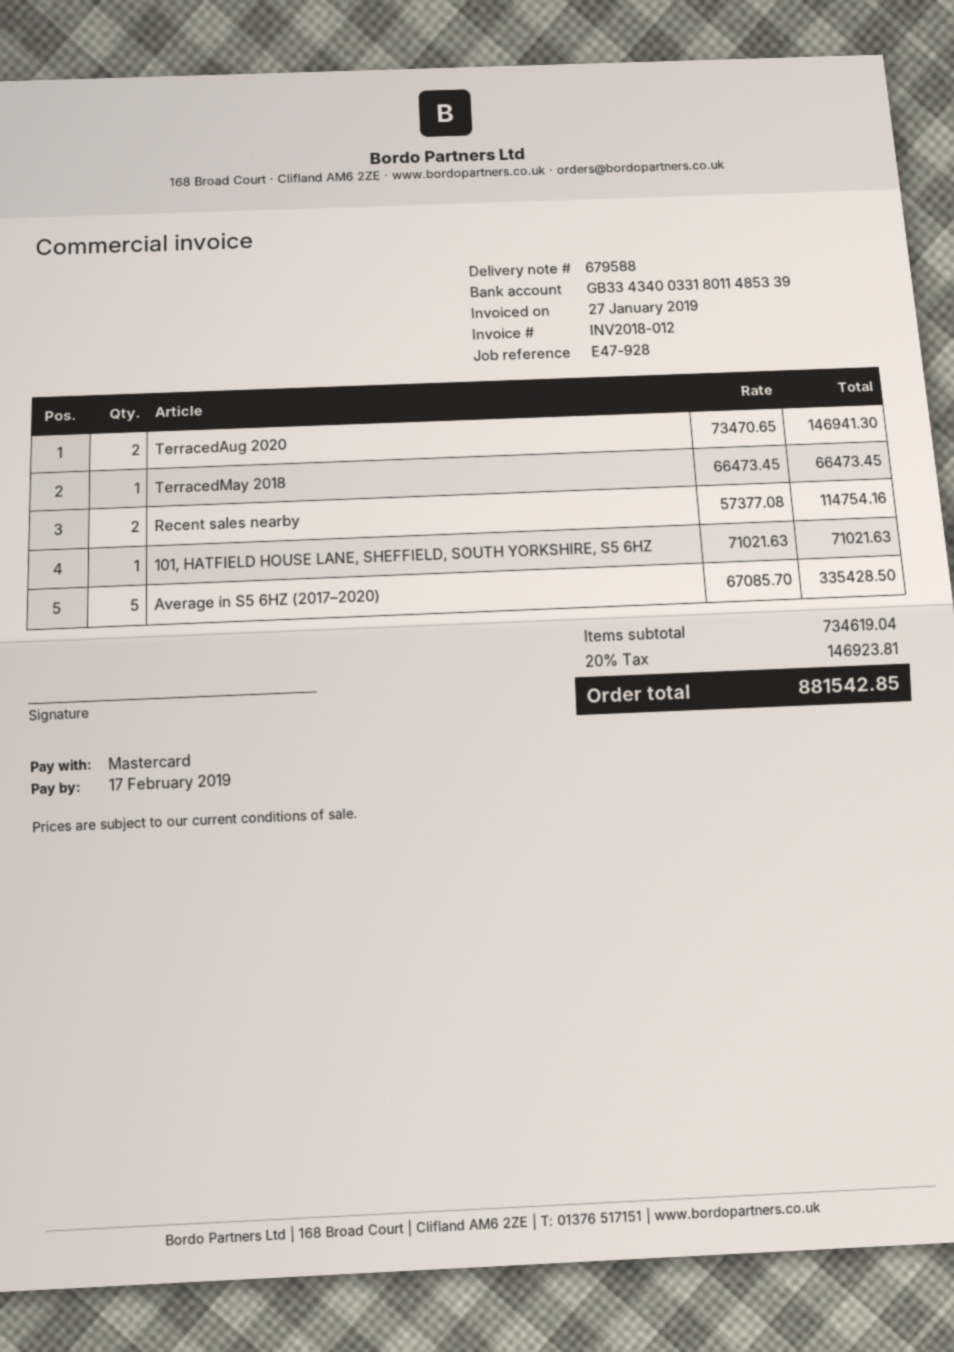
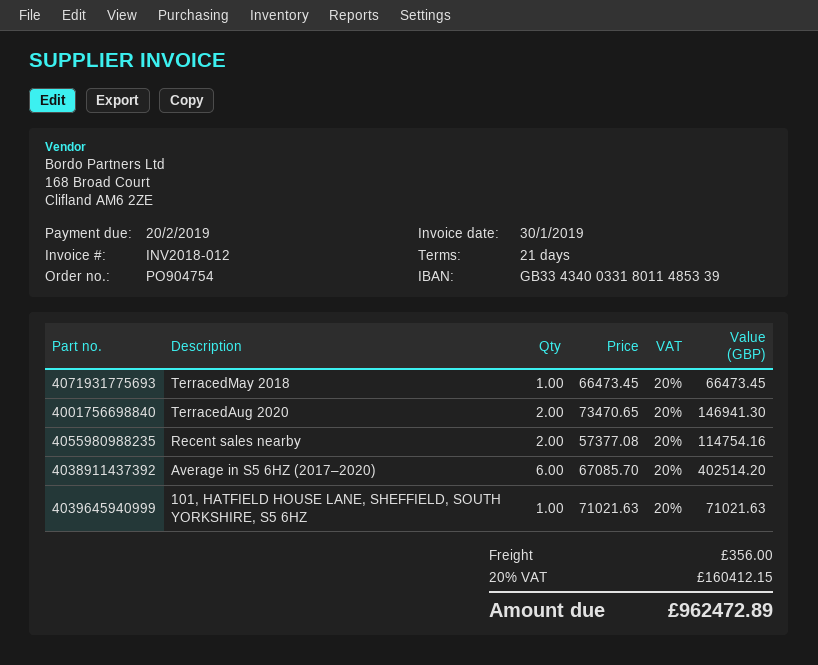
invoice date: 2019-01-27 -> 2019-01-30
due date: 2019-02-17 -> 2019-02-20
Average in S5 6HZ (2017–2020): 5 x 67085.70 = 335428.50 -> 6 x 67085.70 = 402514.20
shipping: none -> 356.00
tax: 20% = 146923.81 -> 20% = 160412.15
total: 881542.85 -> 962472.89

